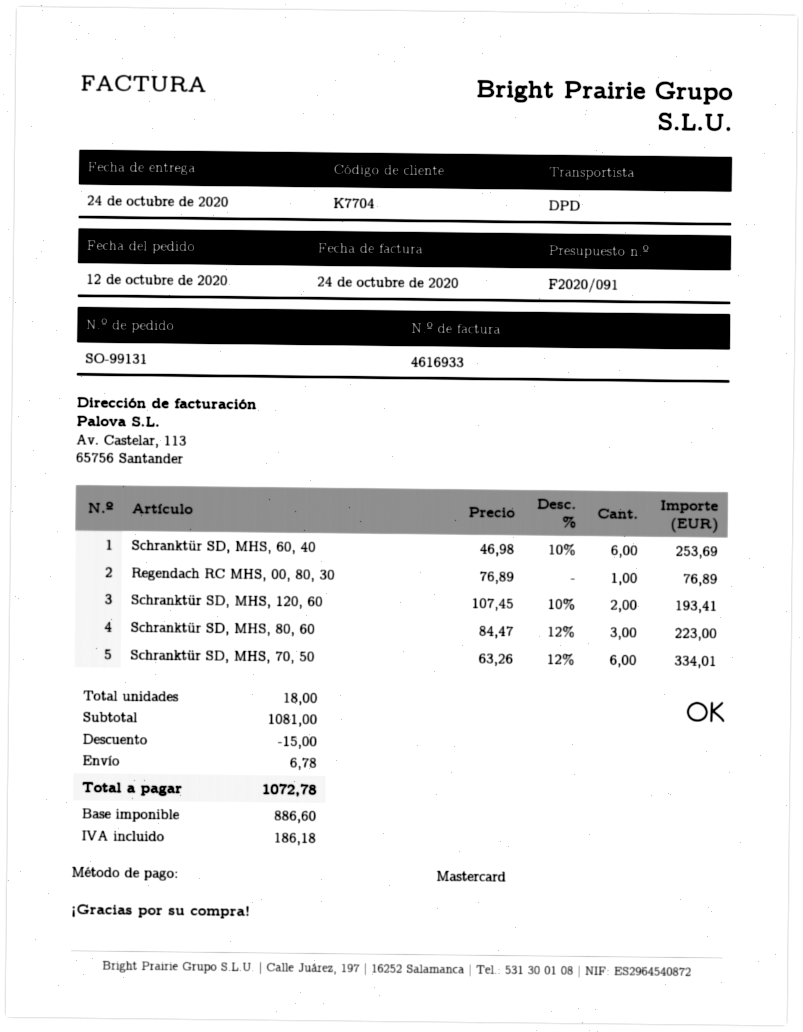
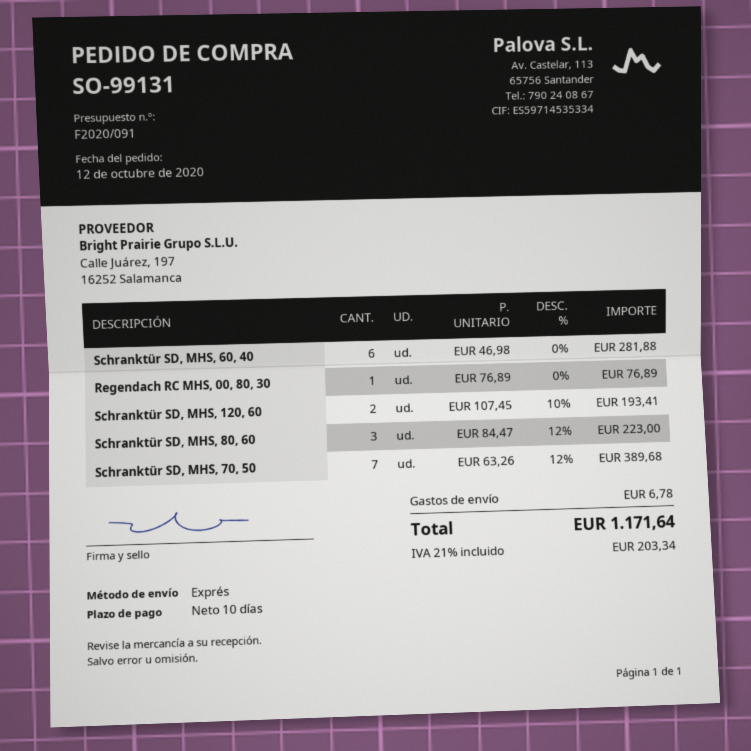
shipping method: DPD -> express
Schranktür SD, MHS, 60, 40: 6 x 46.98 - 10% = 253.69 -> 6 x 46.98 = 281.88
Schranktür SD, MHS, 70, 50: 6 x 63.26 - 12% = 334.01 -> 7 x 63.26 - 12% = 389.68
discount: 15.00 -> none
tax: 186.18 -> 203.34
total: 1072.78 -> 1171.64

